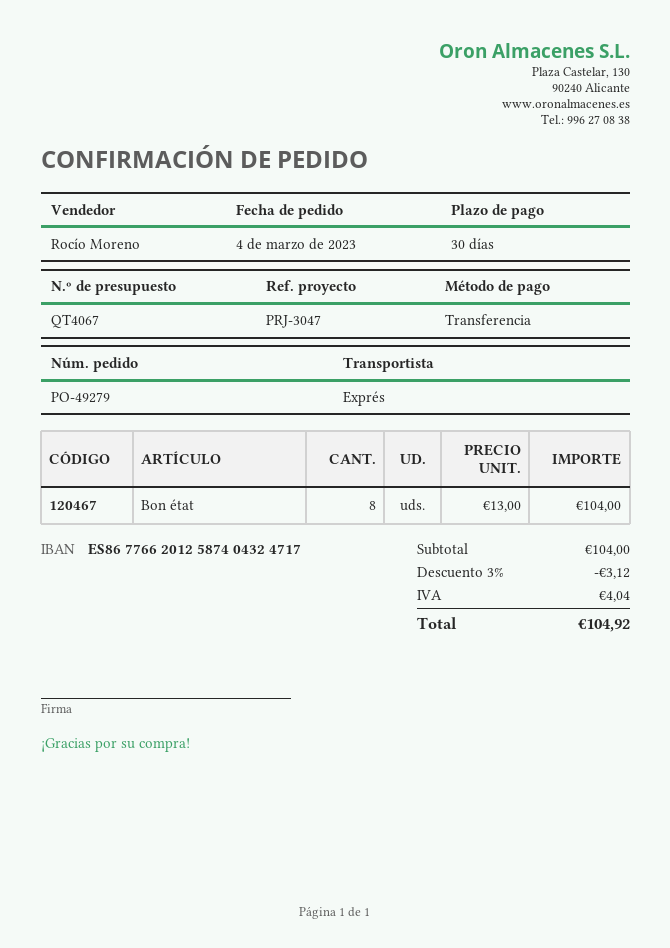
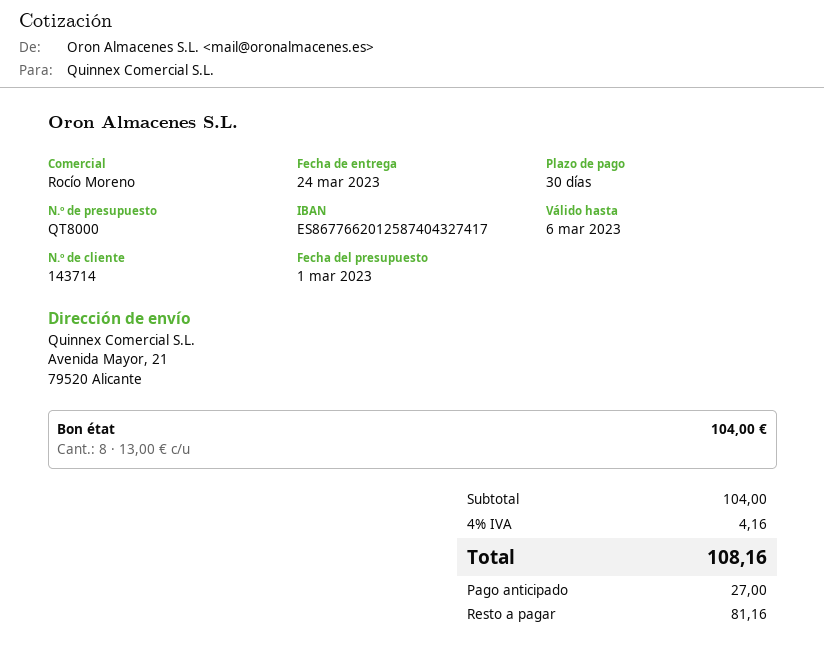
quote number: QT4067 -> QT8000
bank account: ES8677662012587404324717 -> ES8677662012587404327417
discount: 3% = 3.12 -> none
tax: 4.04 -> 4.16
total: 104.92 -> 108.16

